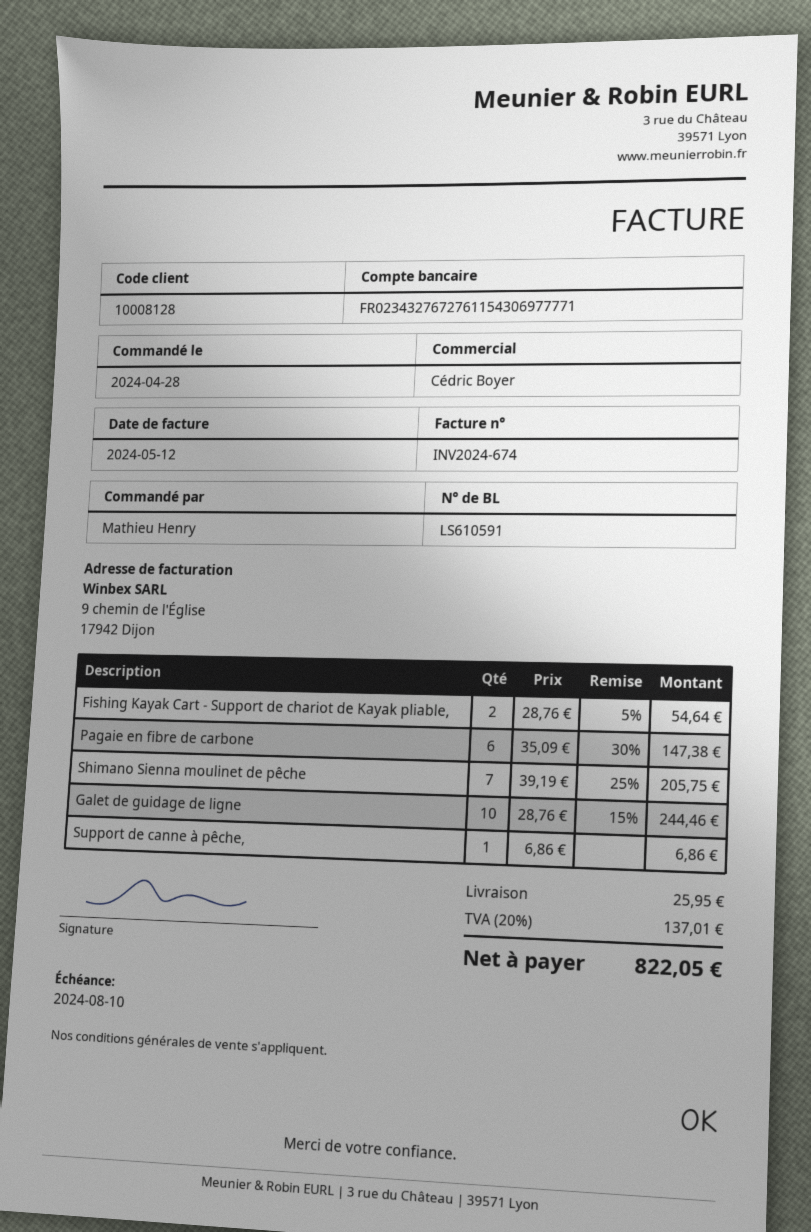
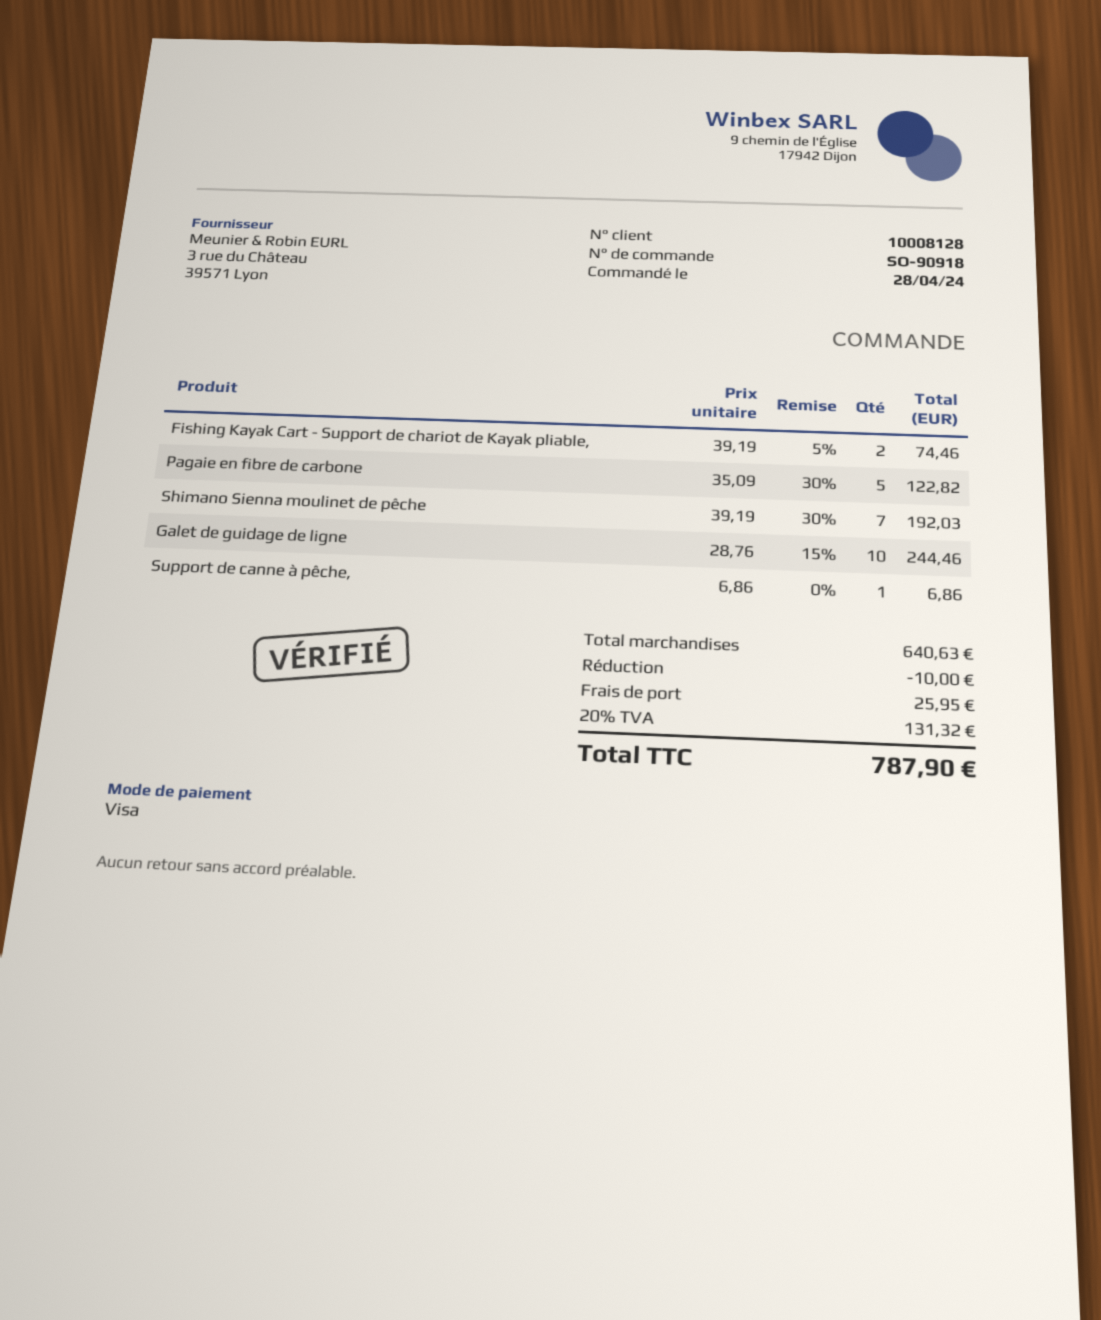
Fishing Kayak Cart - Support de chariot de Kayak pliable,: 2 x 28.76 - 5% = 54.64 -> 2 x 39.19 - 5% = 74.46
Pagaie en fibre de carbone: 6 x 35.09 - 30% = 147.38 -> 5 x 35.09 - 30% = 122.82
Shimano Sienna moulinet de pêche: 7 x 39.19 - 25% = 205.75 -> 7 x 39.19 - 30% = 192.03
discount: none -> 10.00
tax: 20% = 137.01 -> 20% = 131.32
total: 822.05 -> 787.90

